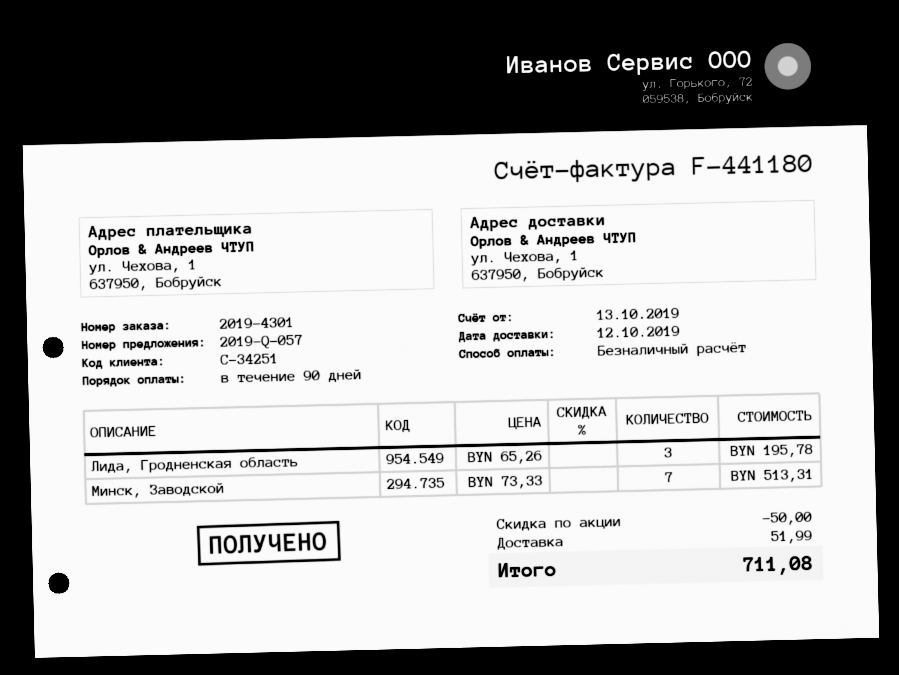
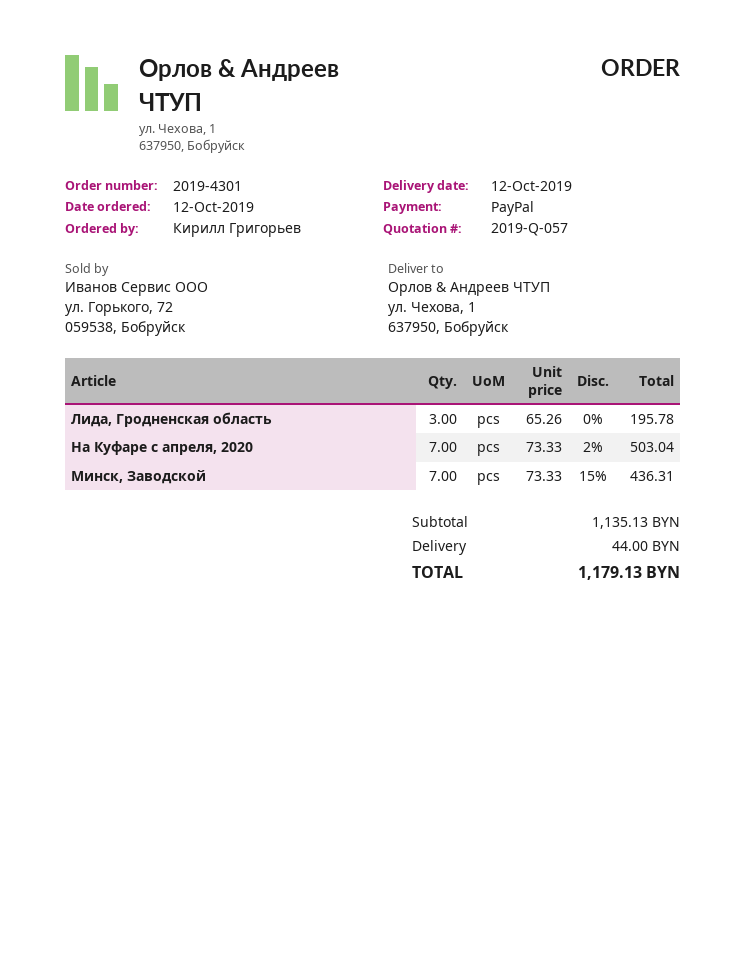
payment method: bank transfer -> PayPal
Минск, Заводской: 7 x 73.33 = 513.31 -> 7 x 73.33 - 15% = 436.31
На Куфаре с апреля, 2020: none -> 7 x 73.33 - 2% = 503.04
discount: 50.00 -> none
shipping: 51.99 -> 44.00
total: 711.08 -> 1179.13

